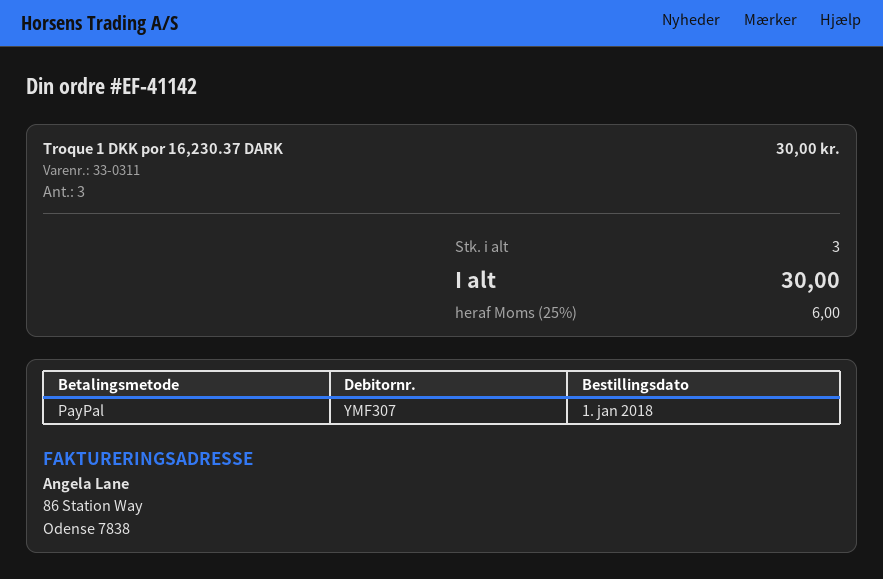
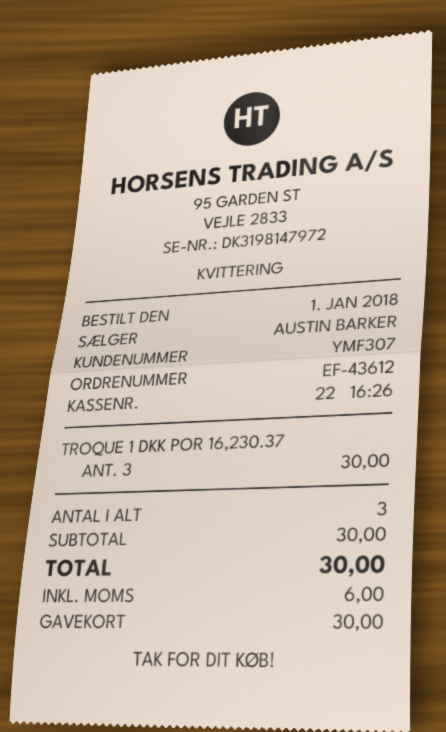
order number: EF-41142 -> EF-43612
payment method: PayPal -> gift card

